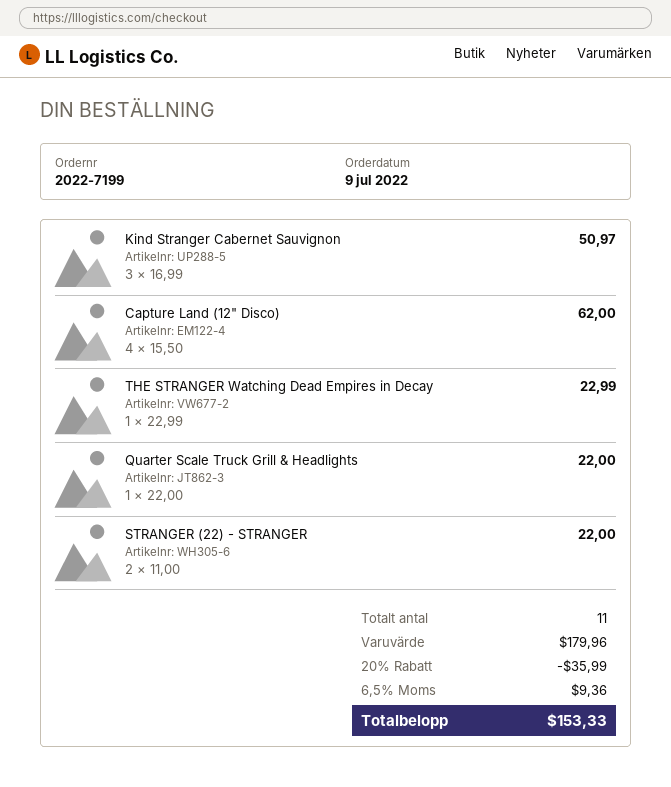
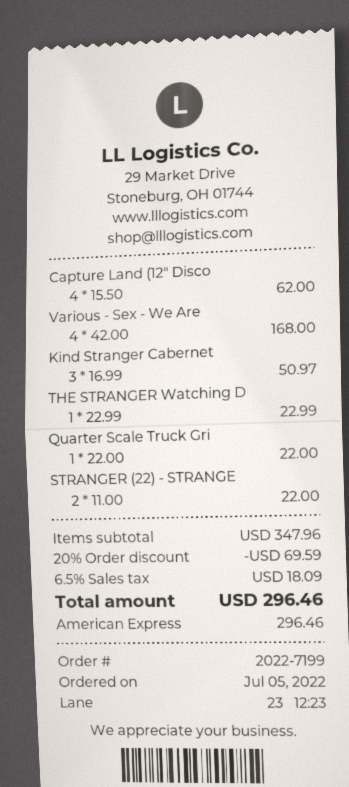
order date: 2022-07-09 -> 2022-07-05
Various - Sex - We Are: none -> 4 x 42.00 = 168.00
subtotal: 179.96 -> 347.96
discount: 20% = 35.99 -> 20% = 69.59
tax: 6.5% = 9.36 -> 6.5% = 18.09
total: 153.33 -> 296.46

